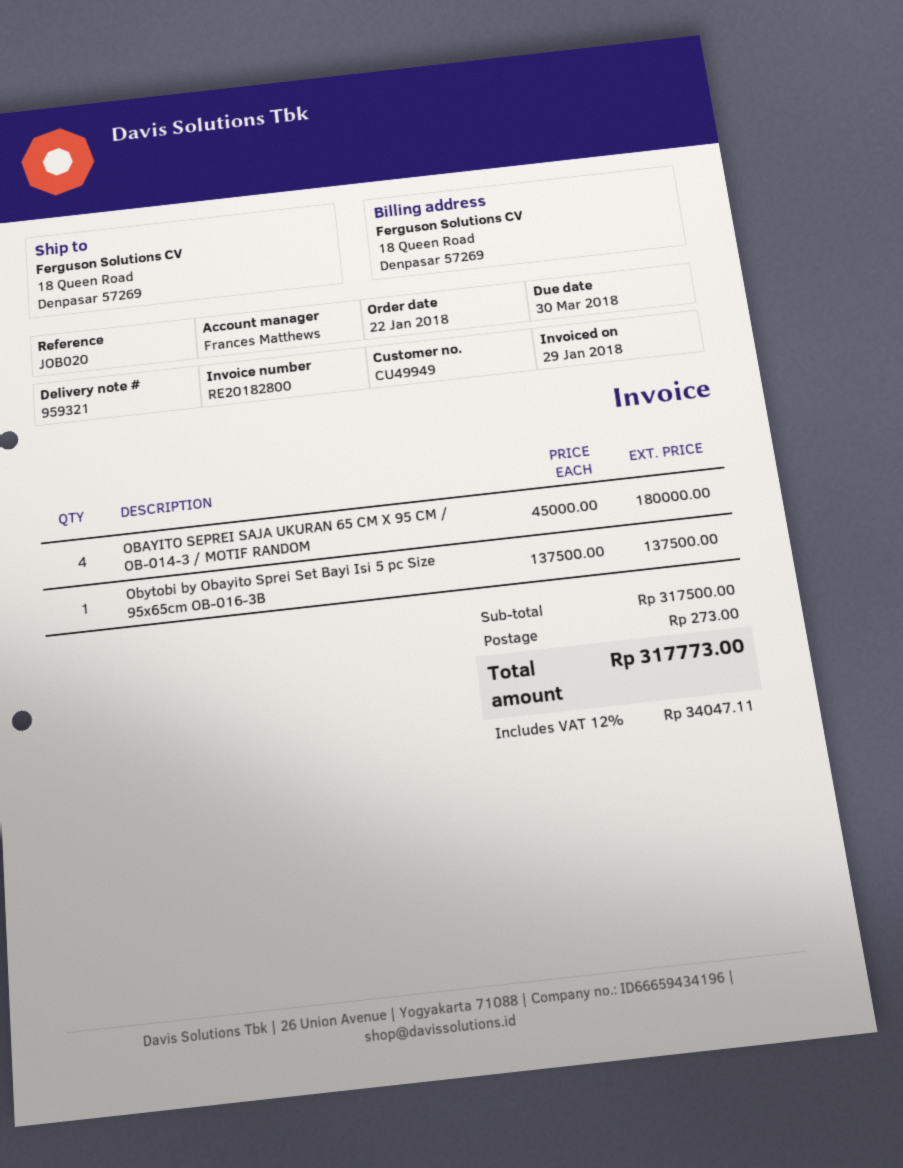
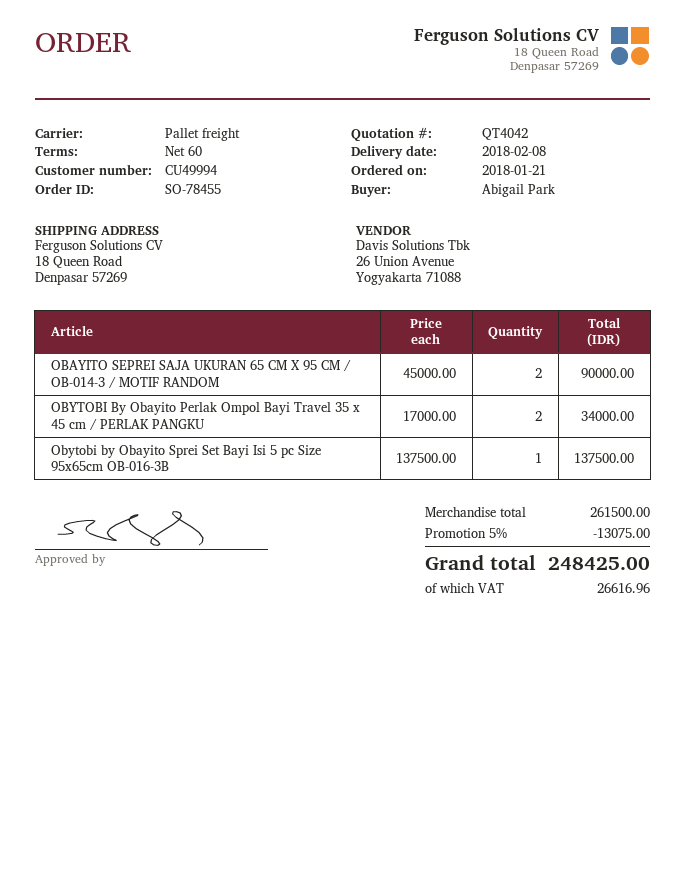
order date: 2018-01-22 -> 2018-01-21
customer number: CU49949 -> CU49994
OBAYITO SEPREI SAJA UKURAN 65 CM X 95 CM / OB-014-3 / MOTIF RANDOM: 4 x 45000.00 = 180000.00 -> 2 x 45000.00 = 90000.00
OBYTOBI By Obayito Perlak Ompol Bayi Travel 35 x 45 cm / PERLAK PANGKU: none -> 2 x 17000.00 = 34000.00
subtotal: 317500.00 -> 261500.00
discount: none -> 5% = 13075.00
shipping: 273.00 -> none
tax: 34047.11 -> 26616.96
total: 317773.00 -> 248425.00

